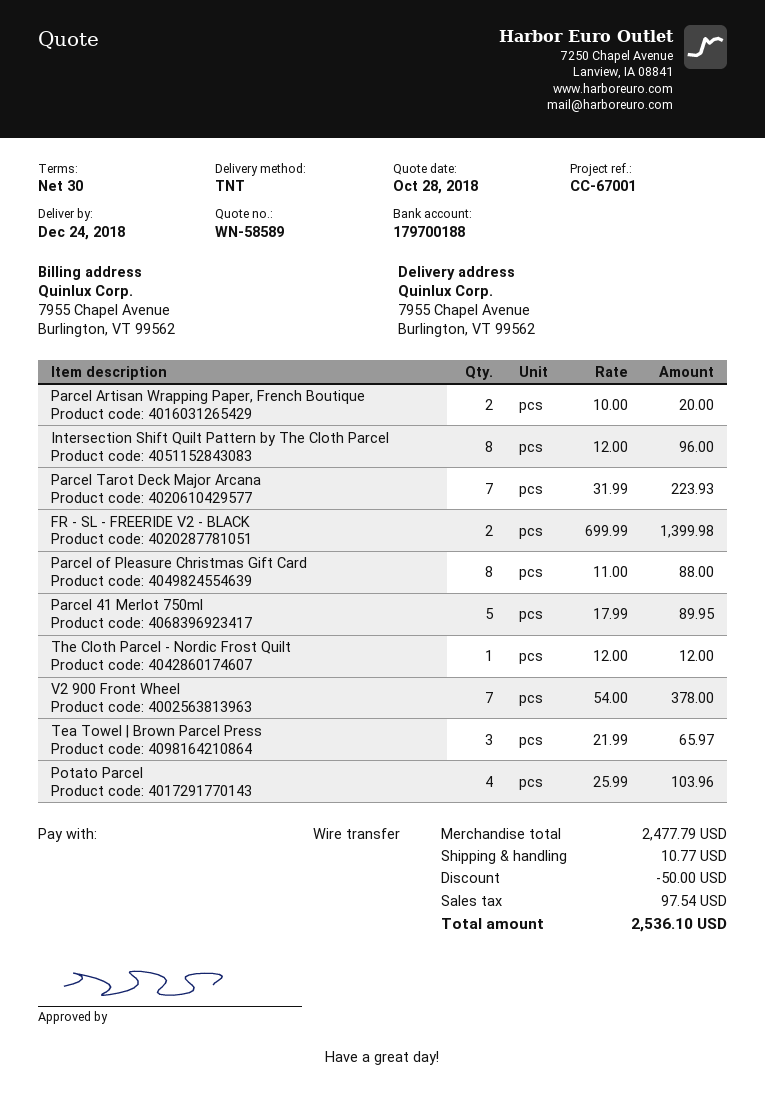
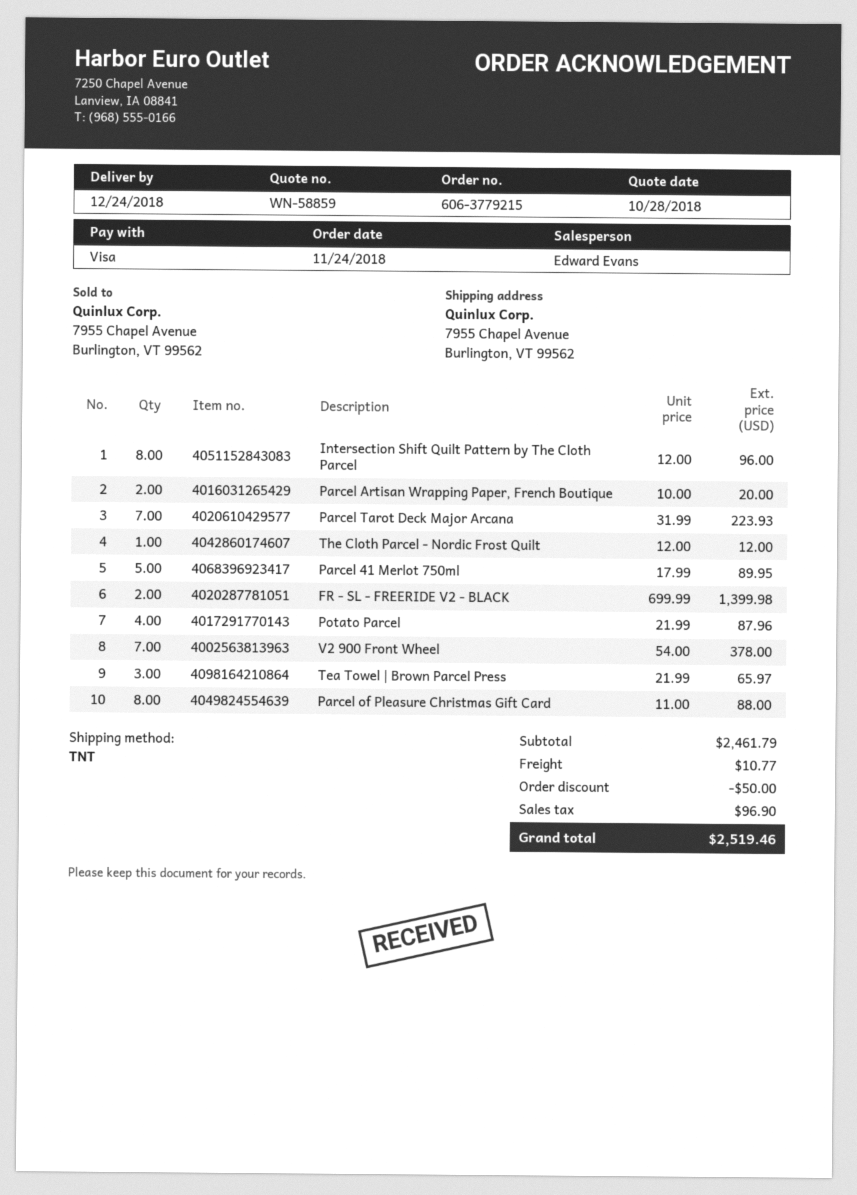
quote number: WN-58589 -> WN-58859
payment method: bank transfer -> Visa
Potato Parcel: 4 x 25.99 = 103.96 -> 4 x 21.99 = 87.96
subtotal: 2477.79 -> 2461.79
tax: 97.54 -> 96.90
total: 2536.10 -> 2519.46

